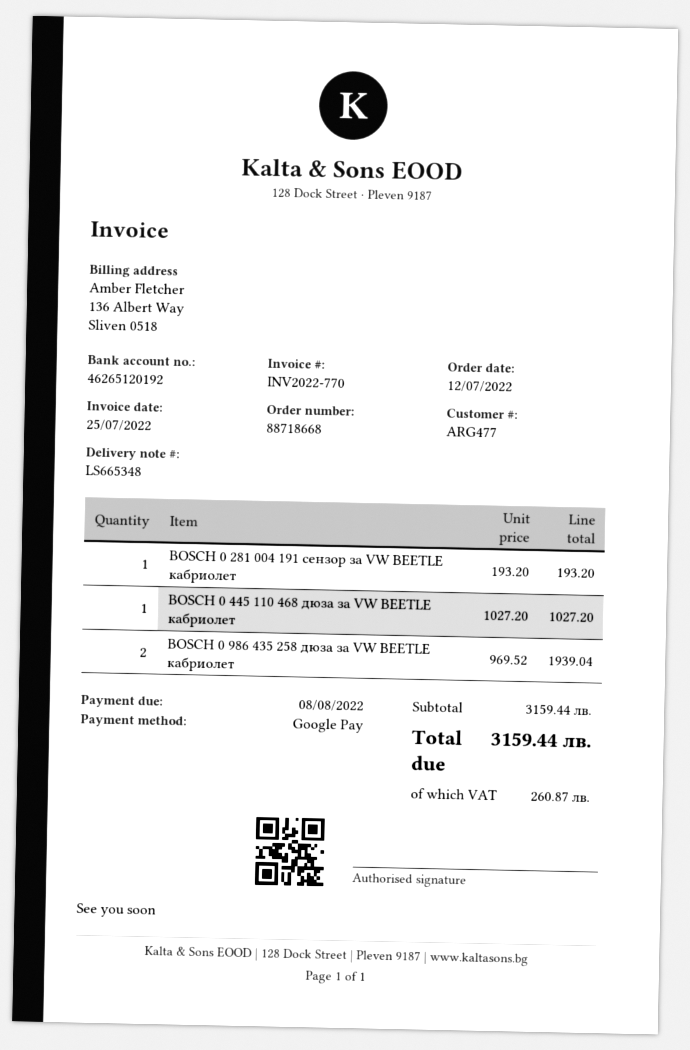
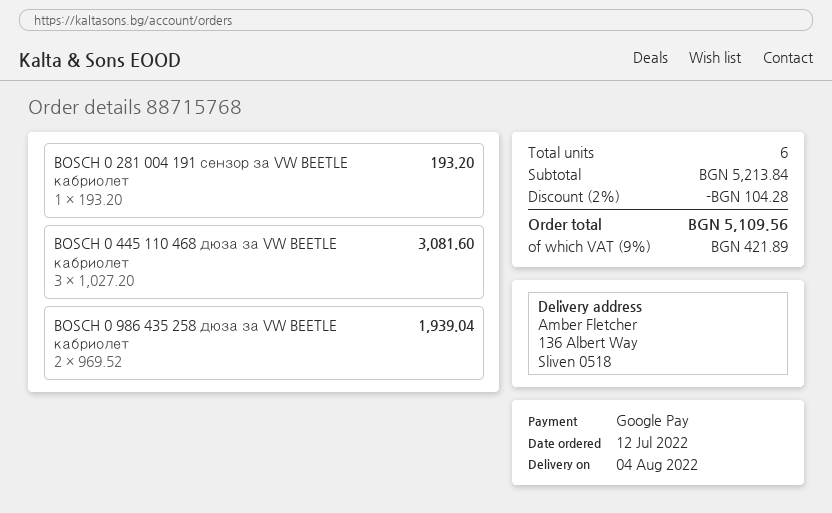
order number: 88718668 -> 88715768
BOSCH 0 445 110 468 дюза за VW BEETLE кабриолет: 1 x 1027.20 = 1027.20 -> 3 x 1027.20 = 3081.60
subtotal: 3159.44 -> 5213.84
discount: none -> 2% = 104.28
tax: 260.87 -> 421.89
total: 3159.44 -> 5109.56

